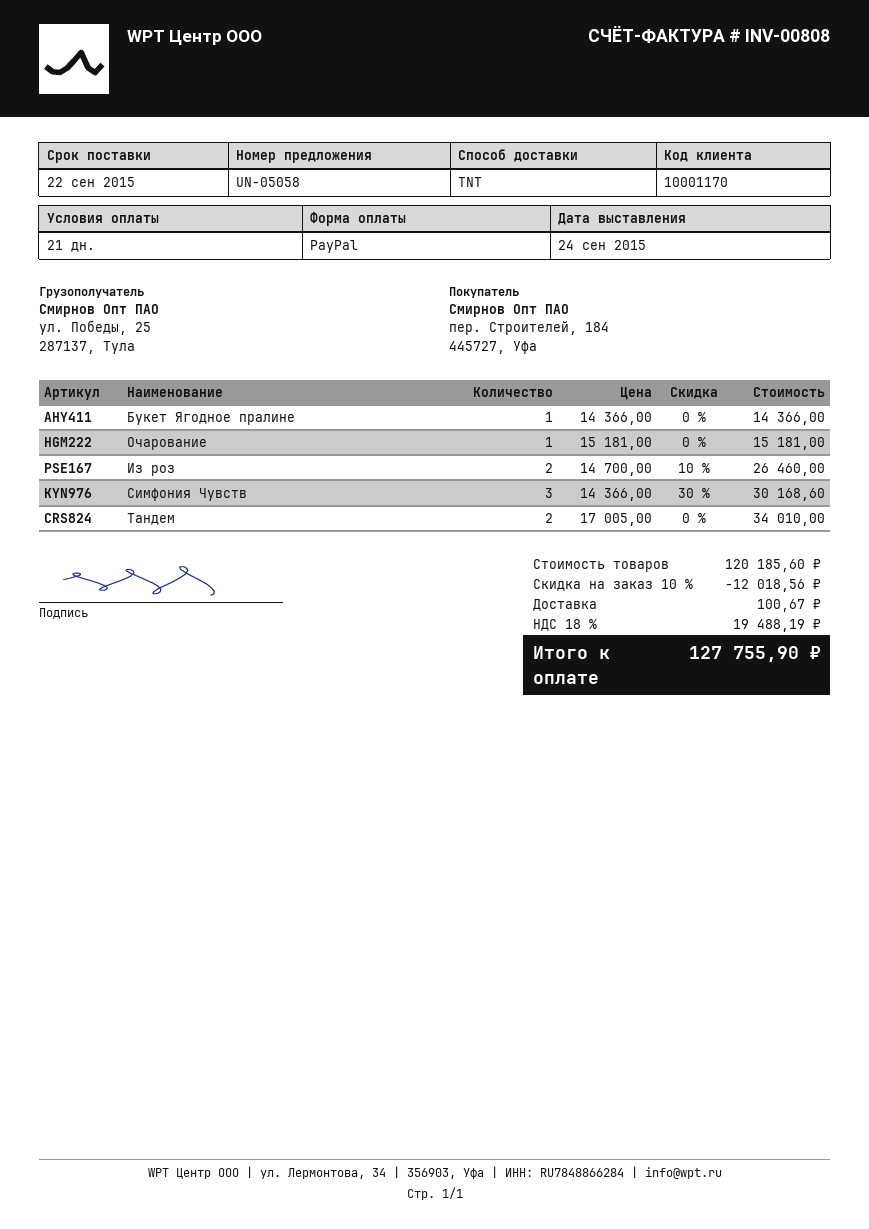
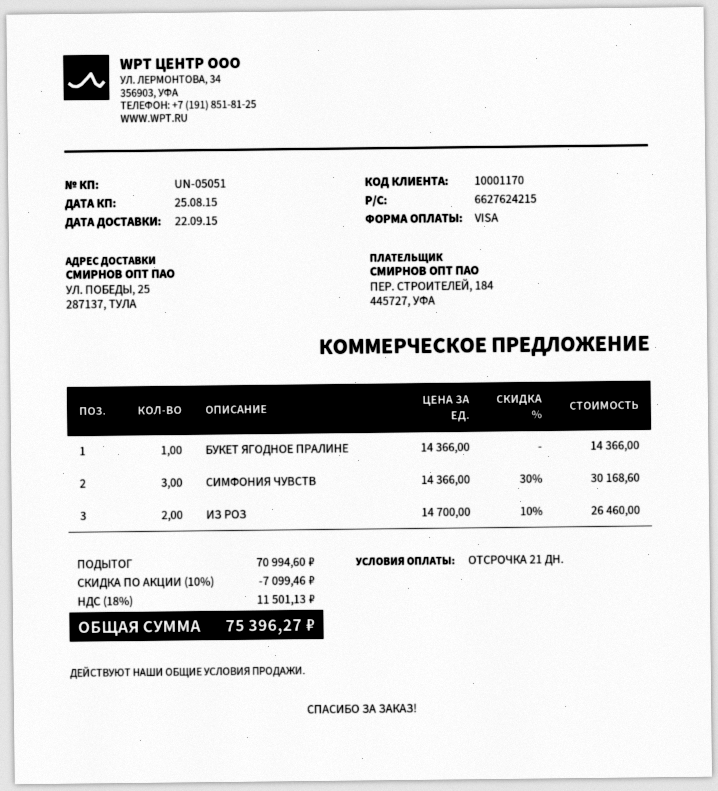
quote number: UN-05058 -> UN-05051
payment method: PayPal -> Visa
Очарование: 1 x 15181.00 = 15181.00 -> none
Тандем: 2 x 17005.00 = 34010.00 -> none
subtotal: 120185.60 -> 70994.60
discount: 10% = 12018.56 -> 10% = 7099.46
shipping: 100.67 -> none
tax: 18% = 19488.19 -> 18% = 11501.13
total: 127755.90 -> 75396.27

